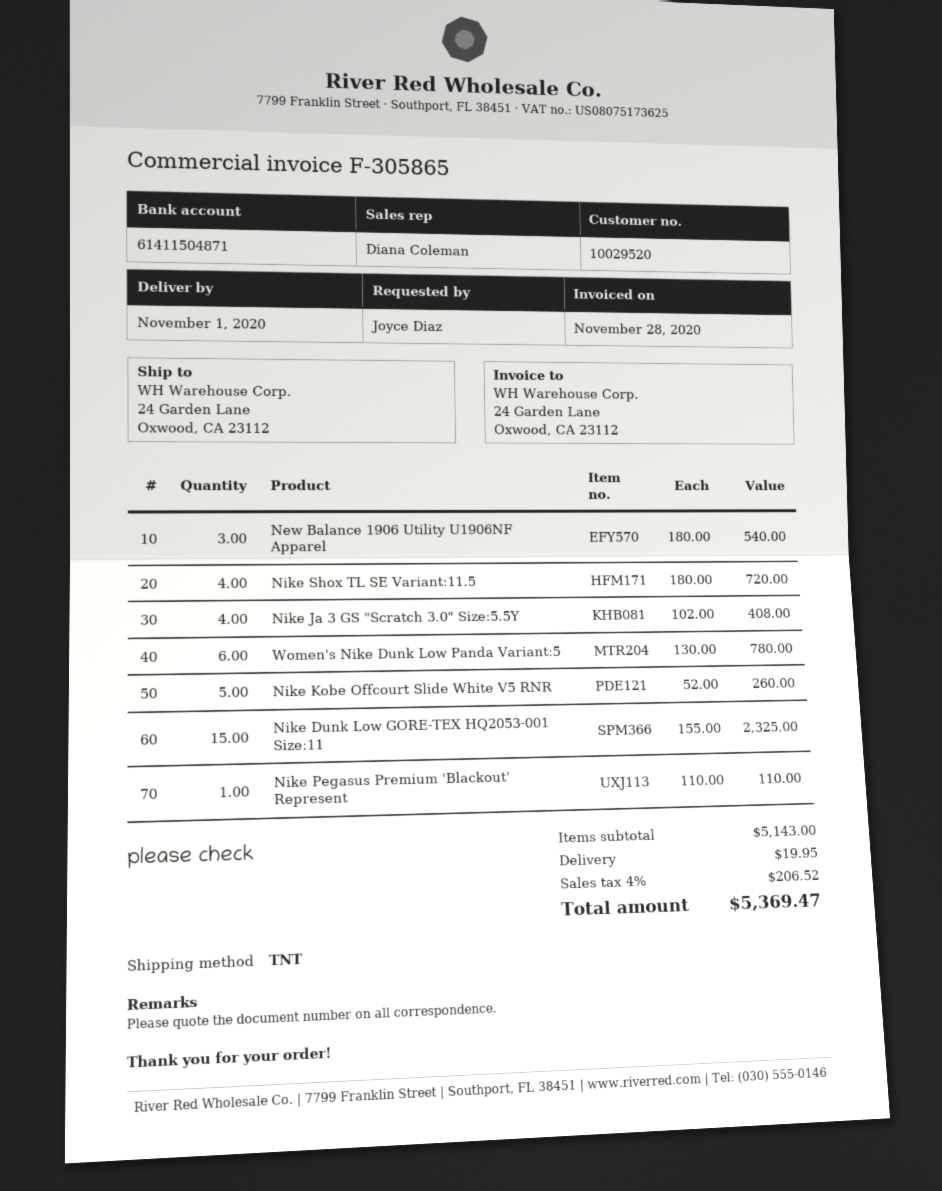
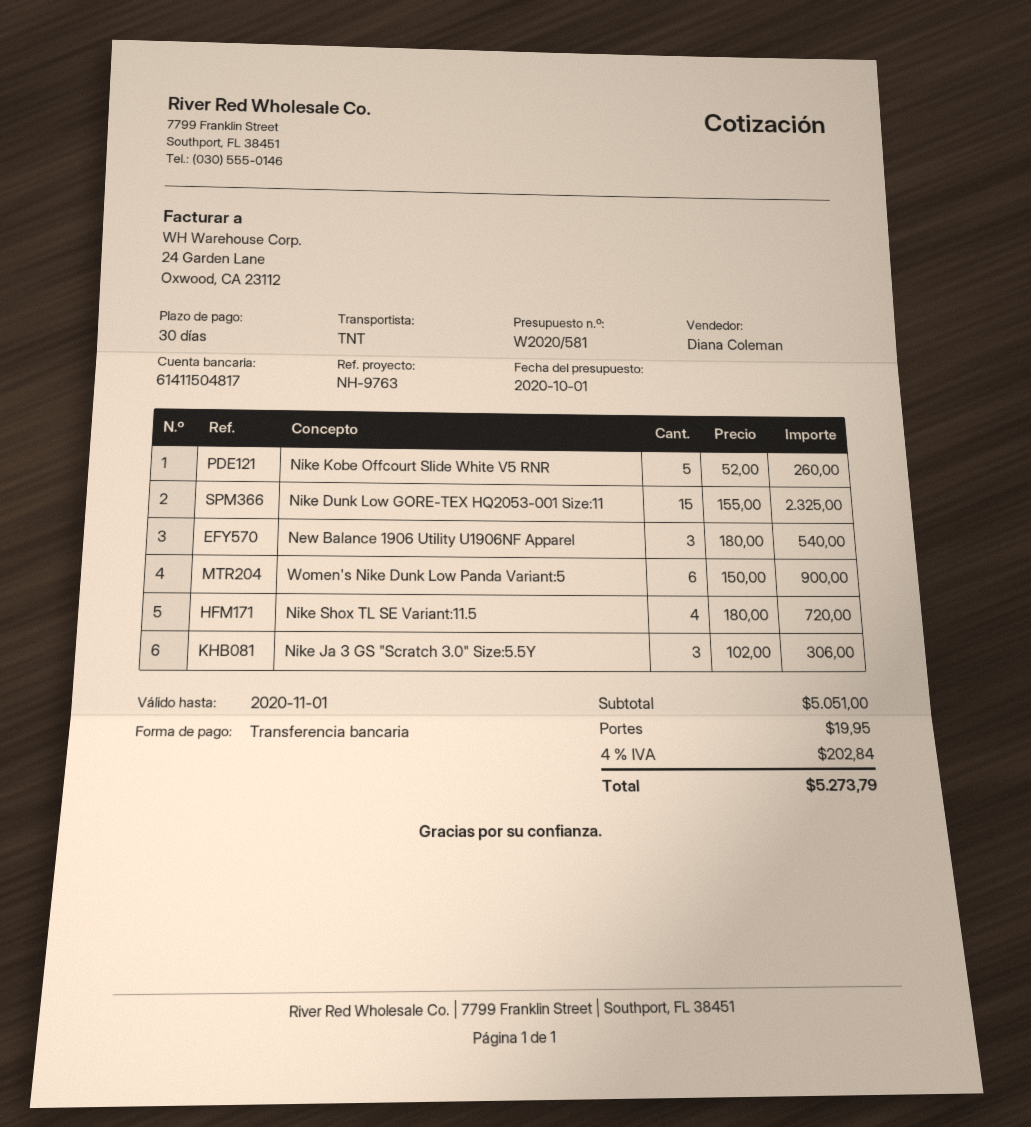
bank account: 61411504871 -> 61411504817
Nike Ja 3 GS "Scratch 3.0" Size:5.5Y: 4 x 102.00 = 408.00 -> 3 x 102.00 = 306.00
Women's Nike Dunk Low Panda Variant:5: 6 x 130.00 = 780.00 -> 6 x 150.00 = 900.00
Nike Pegasus Premium 'Blackout' Represent: 1 x 110.00 = 110.00 -> none
subtotal: 5143.00 -> 5051.00
tax: 4% = 206.52 -> 4% = 202.84
total: 5369.47 -> 5273.79

